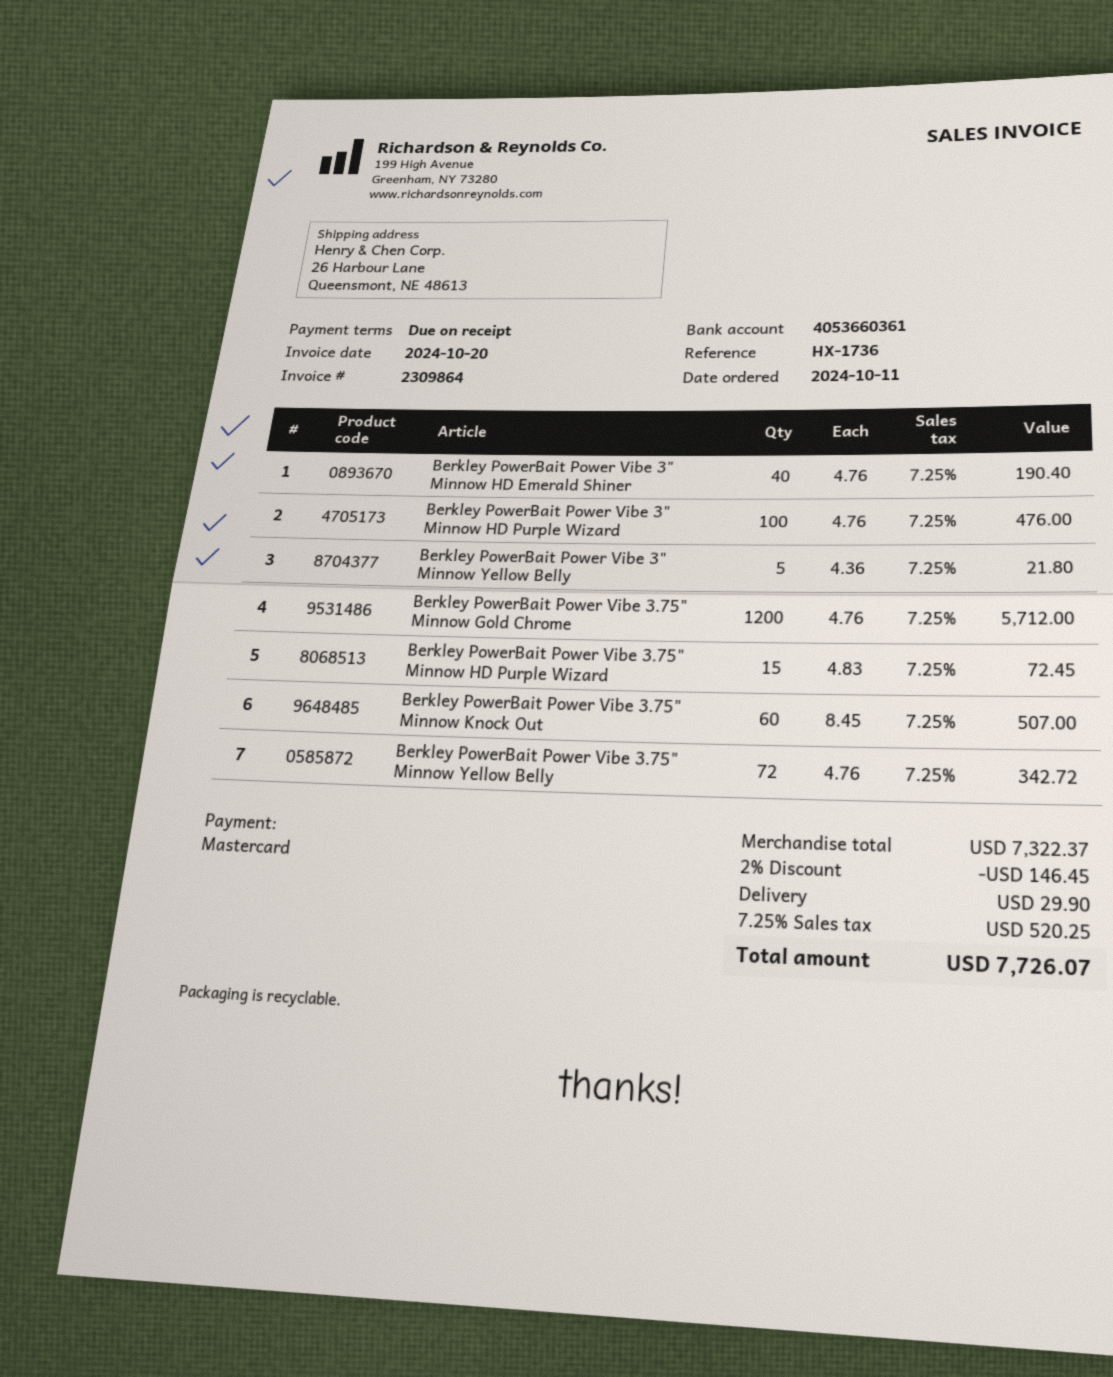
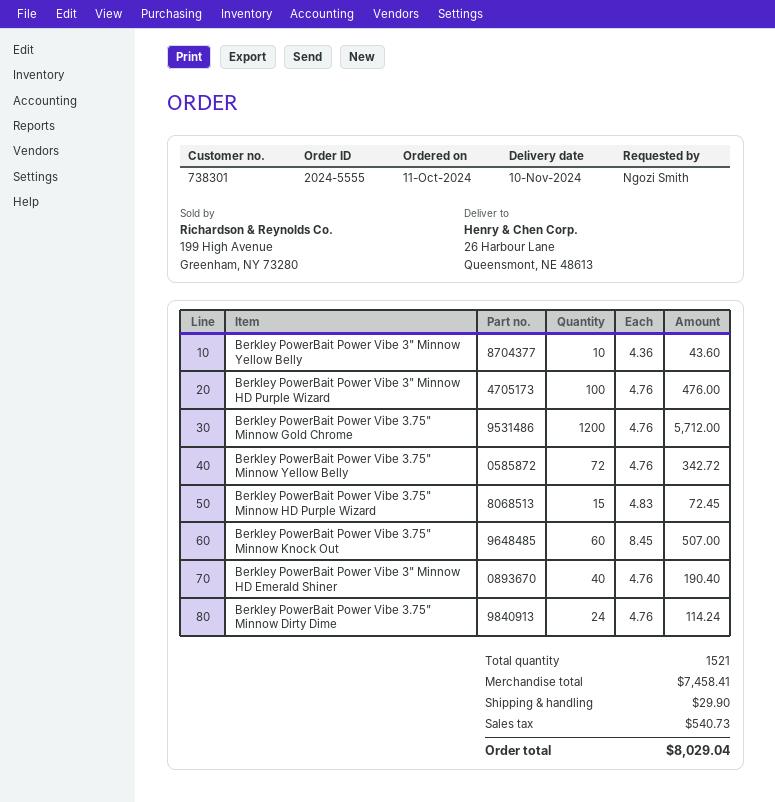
Berkley PowerBait Power Vibe 3" Minnow Yellow Belly: 5 x 4.36 = 21.80 -> 10 x 4.36 = 43.60
Berkley PowerBait Power Vibe 3.75" Minnow Dirty Dime: none -> 24 x 4.76 = 114.24
subtotal: 7322.37 -> 7458.41
discount: 2% = 146.45 -> none
tax: 520.25 -> 540.73
total: 7726.07 -> 8029.04

